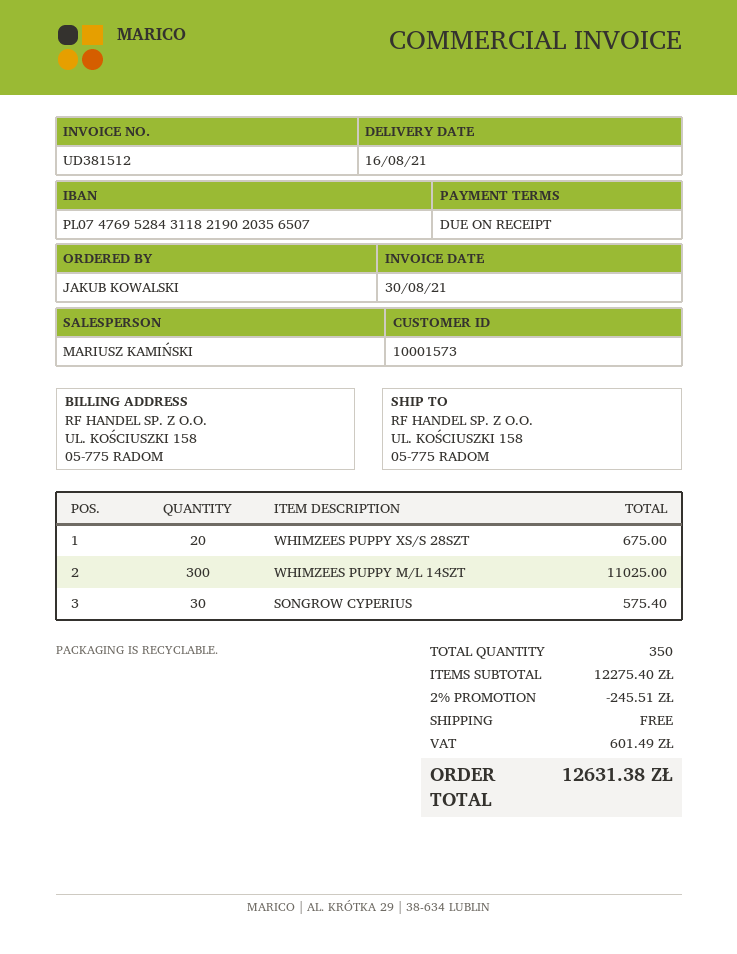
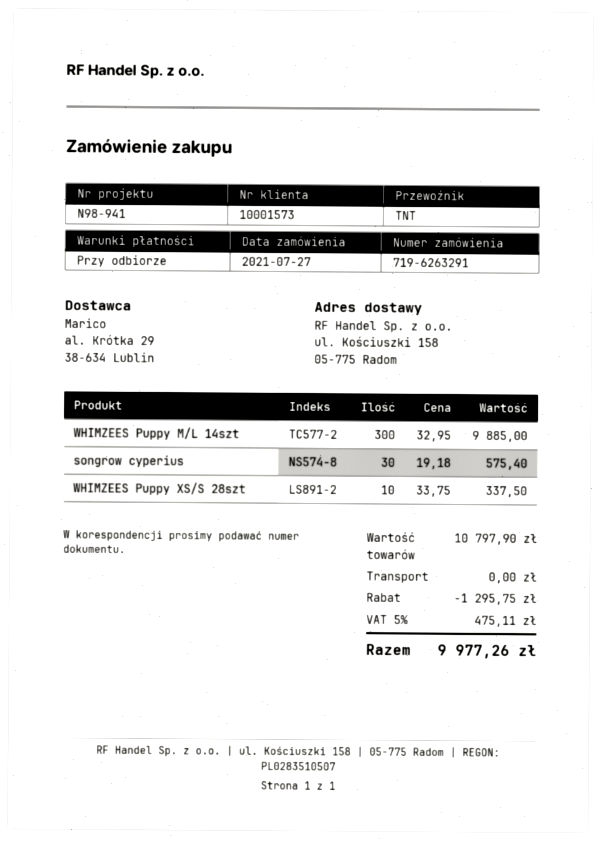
WHIMZEES PUPPY XS/S 28SZT: 20 for 675.00 -> 10 for 337.50
WHIMZEES PUPPY M/L 14SZT: 300 for 11025.00 -> 300 for 9885.00
subtotal: 12275.40 -> 10797.90
discount: 245.51 -> 1295.75
tax: 601.49 -> 475.11
total: 12631.38 -> 9977.26

